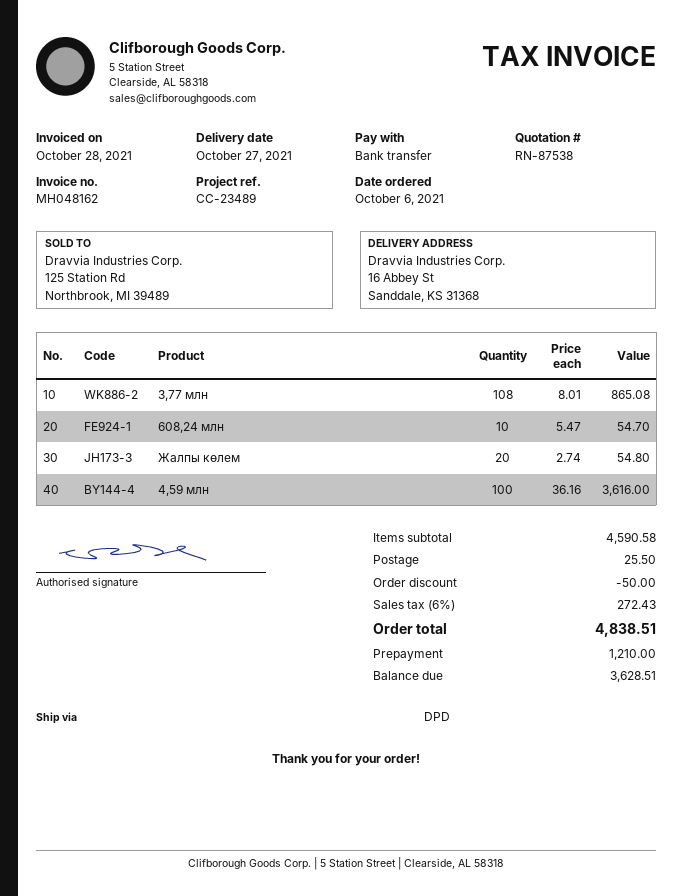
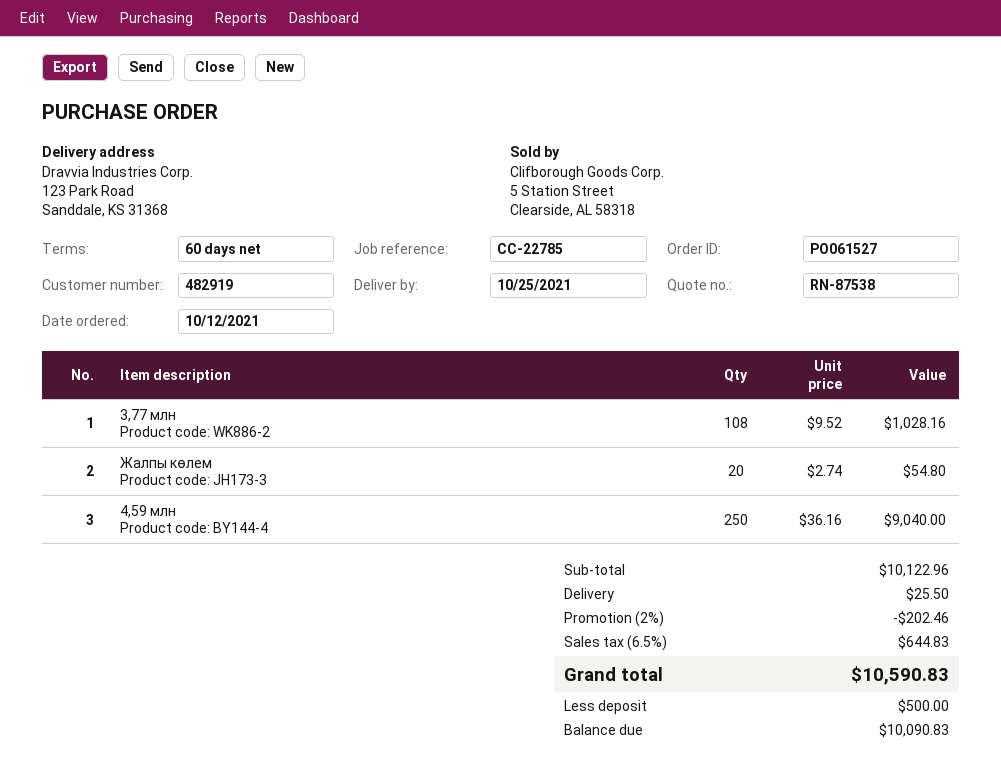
order date: 2021-10-06 -> 2021-10-12
delivery date: 2021-10-27 -> 2021-10-25
reference: CC-23489 -> CC-22785
ship to: 16 Abbey St, Sanddale, KS 31368 -> 123 Park Road, Sanddale, KS 31368
3,77 млн: 108 x 8.01 = 865.08 -> 108 x 9.52 = 1028.16
608,24 млн: 10 x 5.47 = 54.70 -> none
4,59 млн: 100 x 36.16 = 3616.00 -> 250 x 36.16 = 9040.00
subtotal: 4590.58 -> 10122.96
discount: 50.00 -> 202.46
tax: 6% = 272.43 -> 6.5% = 644.83
total: 4838.51 -> 10590.83
deposit: 1210.00 -> 500.00
balance: 3628.51 -> 10090.83

